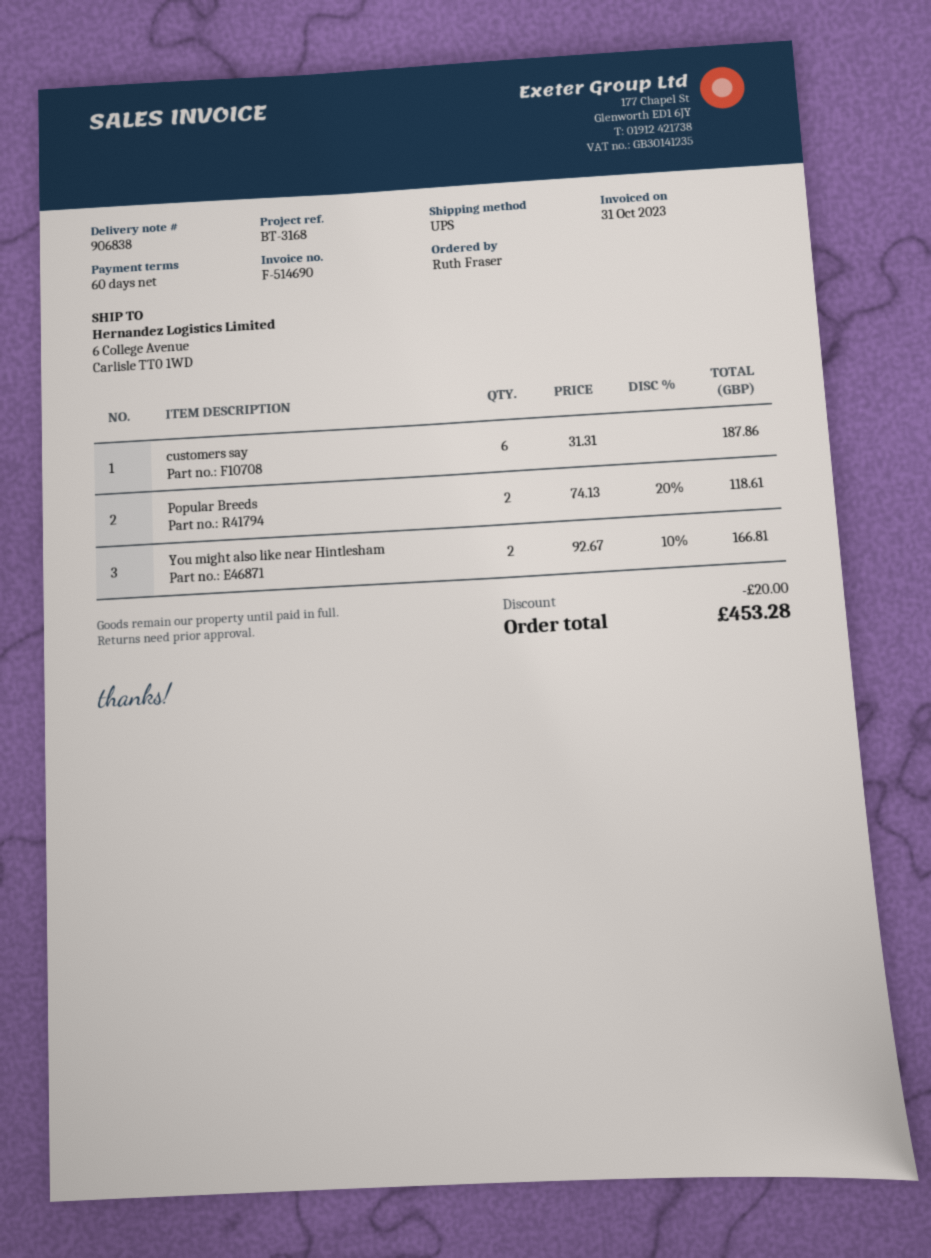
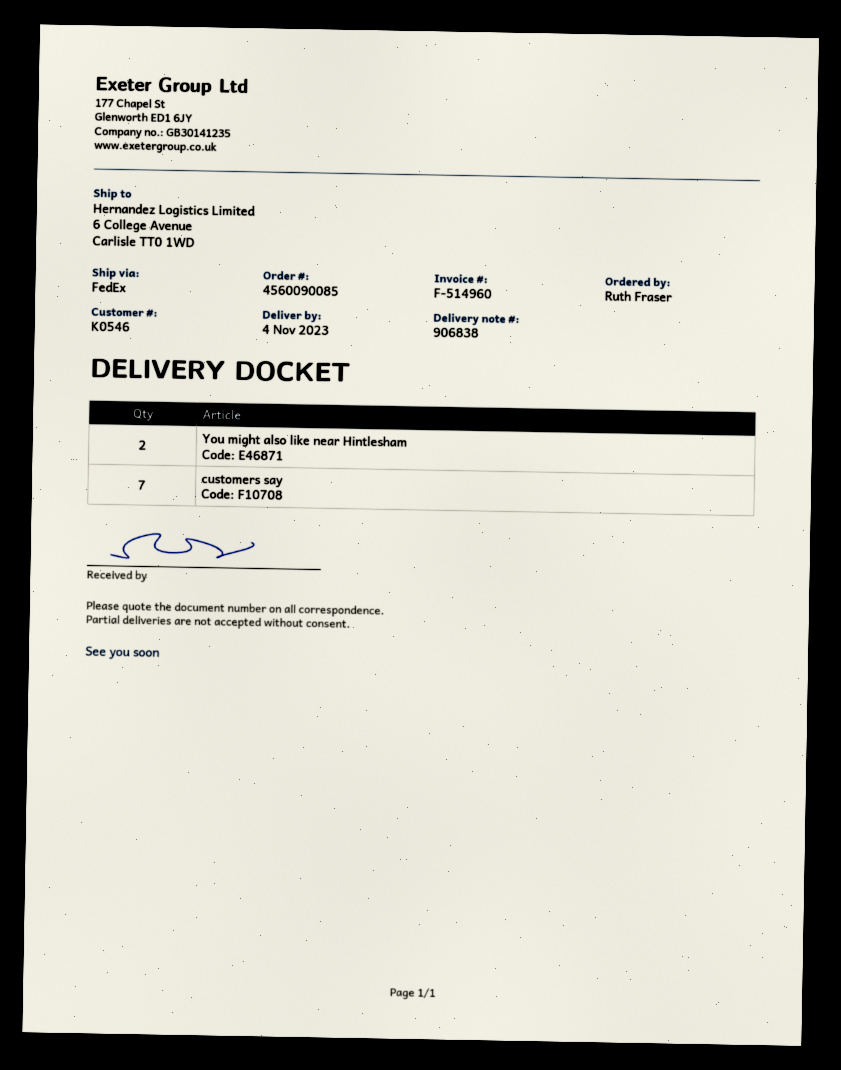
invoice number: F-514690 -> F-514960
shipping method: UPS -> FedEx
customers say: 6 -> 7
Popular Breeds: 2 -> none

